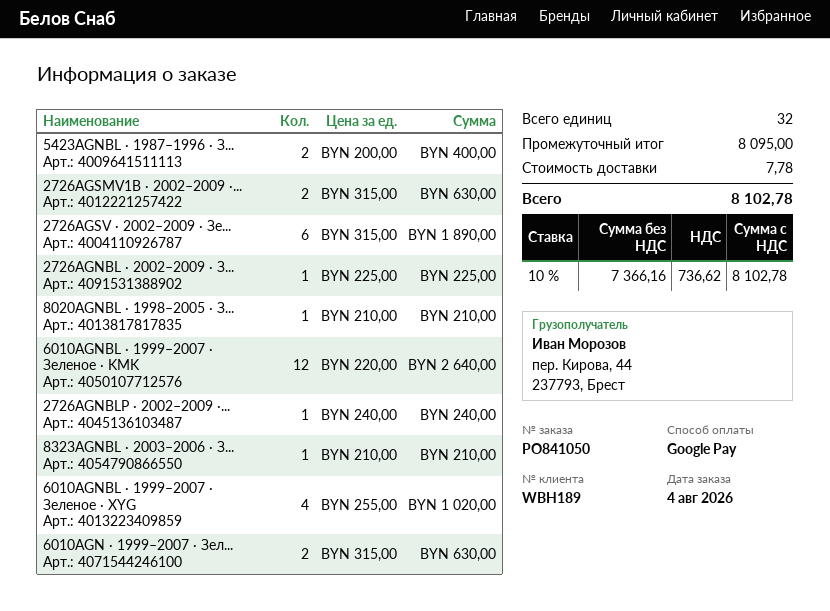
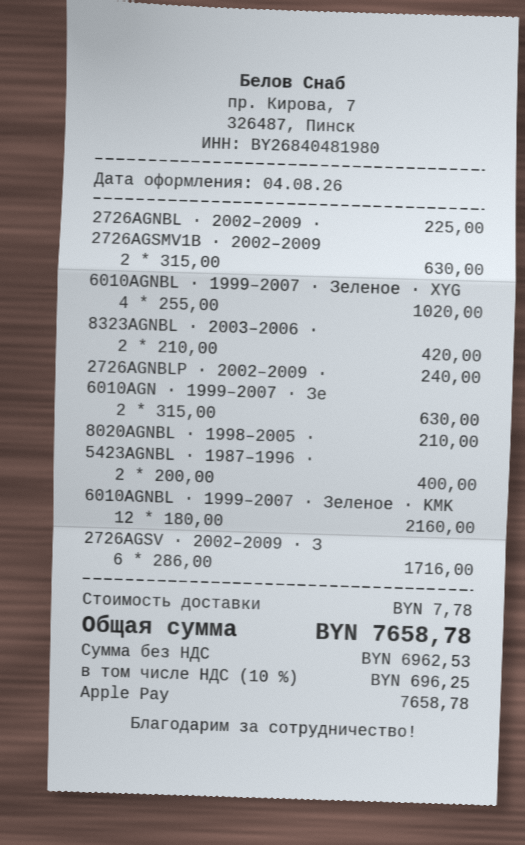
payment method: Google Pay -> Apple Pay
2726AGSV · 2002–2009 · Зе...: 6 x 315.00 = 1890.00 -> 6 x 286.00 = 1716.00
6010AGNBL · 1999–2007 · Зеленое · KMK: 12 x 220.00 = 2640.00 -> 12 x 180.00 = 2160.00
8323AGNBL · 2003–2006 · З...: 1 x 210.00 = 210.00 -> 2 x 210.00 = 420.00
net: 7366.16 -> 6962.53
tax: 10% = 736.62 -> 10% = 696.25
total: 8102.78 -> 7658.78

